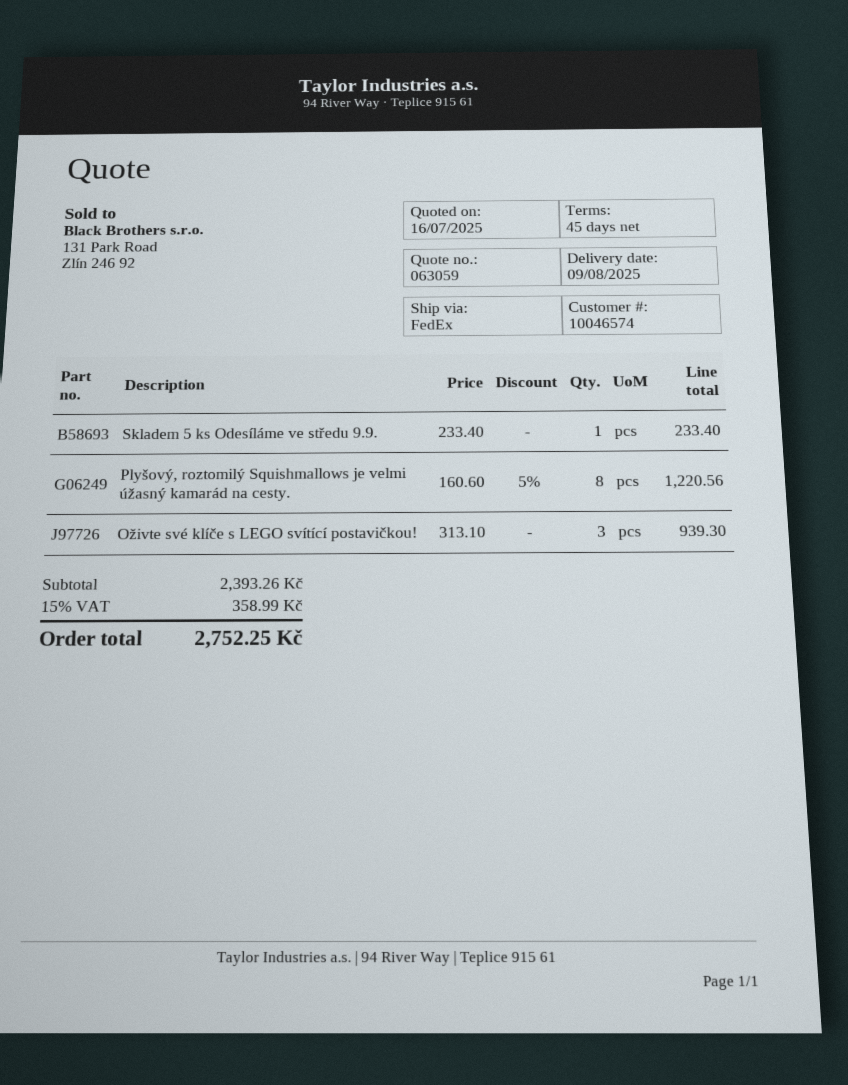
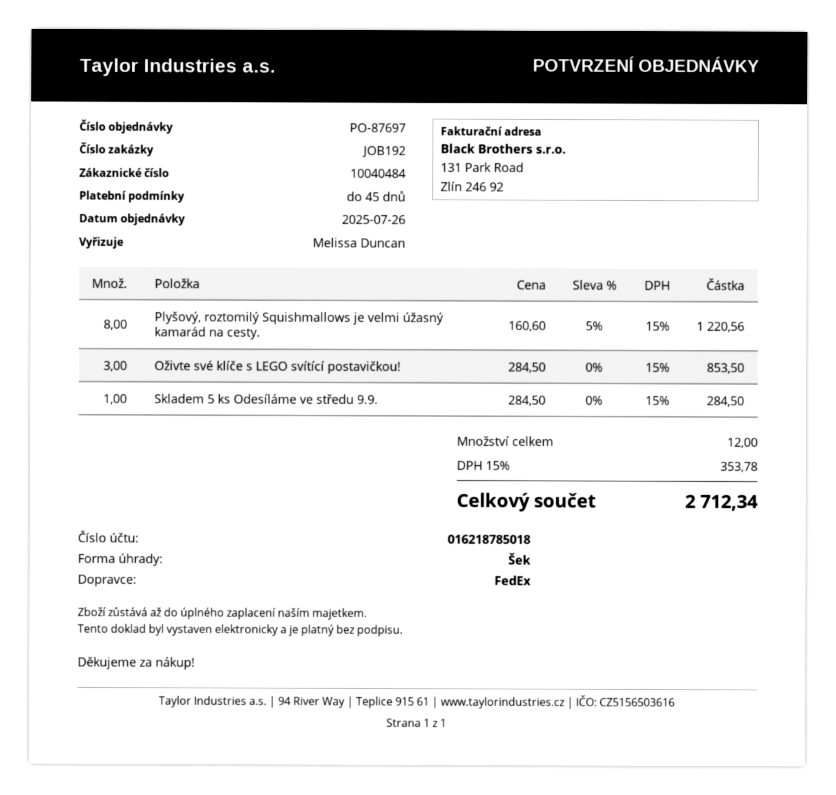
customer number: 10046574 -> 10040484
Skladem 5 ks Odesíláme ve středu 9.9.: 1 x 233.40 = 233.40 -> 1 x 284.50 = 284.50
Oživte své klíče s LEGO svítící postavičkou!: 3 x 313.10 = 939.30 -> 3 x 284.50 = 853.50
tax: 15% = 358.99 -> 15% = 353.78
total: 2752.25 -> 2712.34

